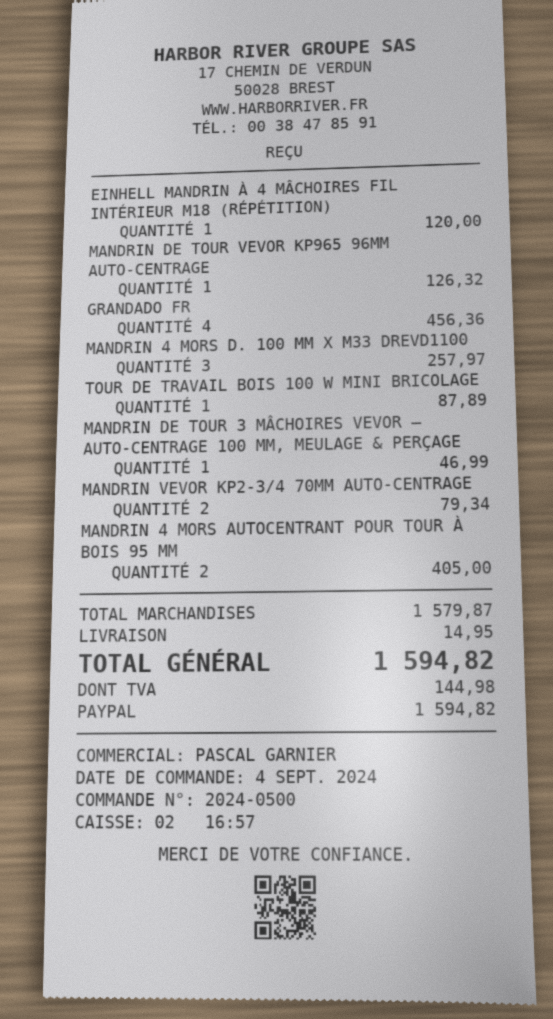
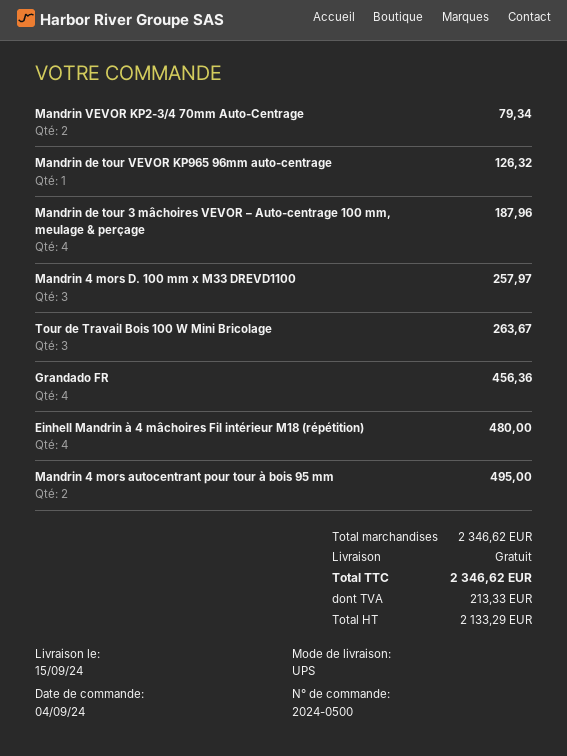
EINHELL MANDRIN À 4 MÂCHOIRES FIL INTÉRIEUR M18 (RÉPÉTITION): 1 for 120.00 -> 4 for 480.00
TOUR DE TRAVAIL BOIS 100 W MINI BRICOLAGE: 1 for 87.89 -> 3 for 263.67
MANDRIN DE TOUR 3 MÂCHOIRES VEVOR – AUTO‑CENTRAGE 100 MM, MEULAGE & PERÇAGE: 1 for 46.99 -> 4 for 187.96
MANDRIN 4 MORS AUTOCENTRANT POUR TOUR À BOIS 95 MM: 2 for 405.00 -> 2 for 495.00
subtotal: 1579.87 -> 2346.62
shipping: 14.95 -> 0.00
tax: 144.98 -> 213.33
total: 1594.82 -> 2346.62

